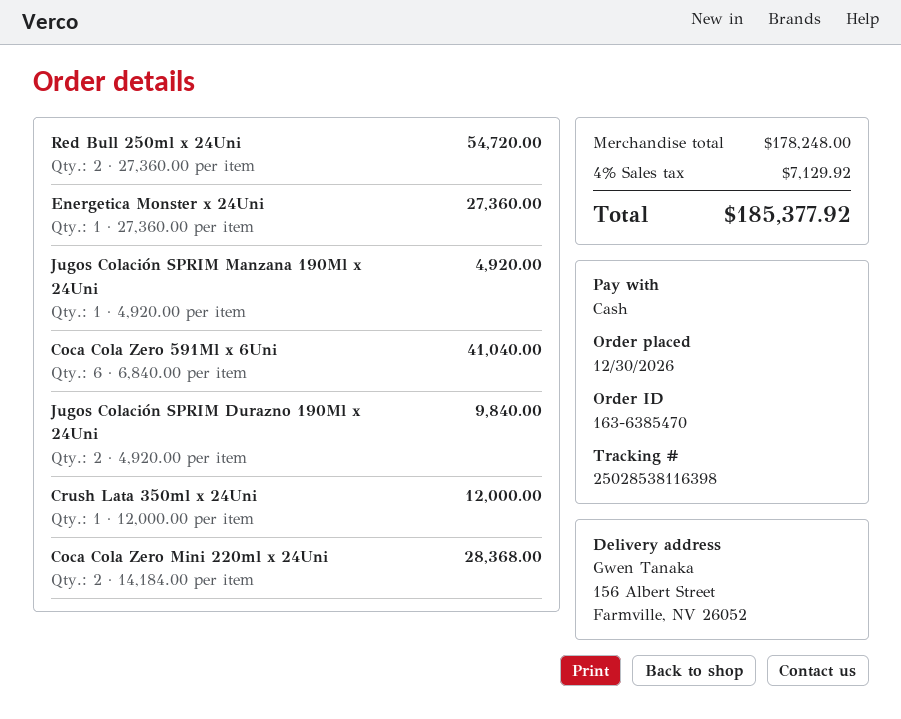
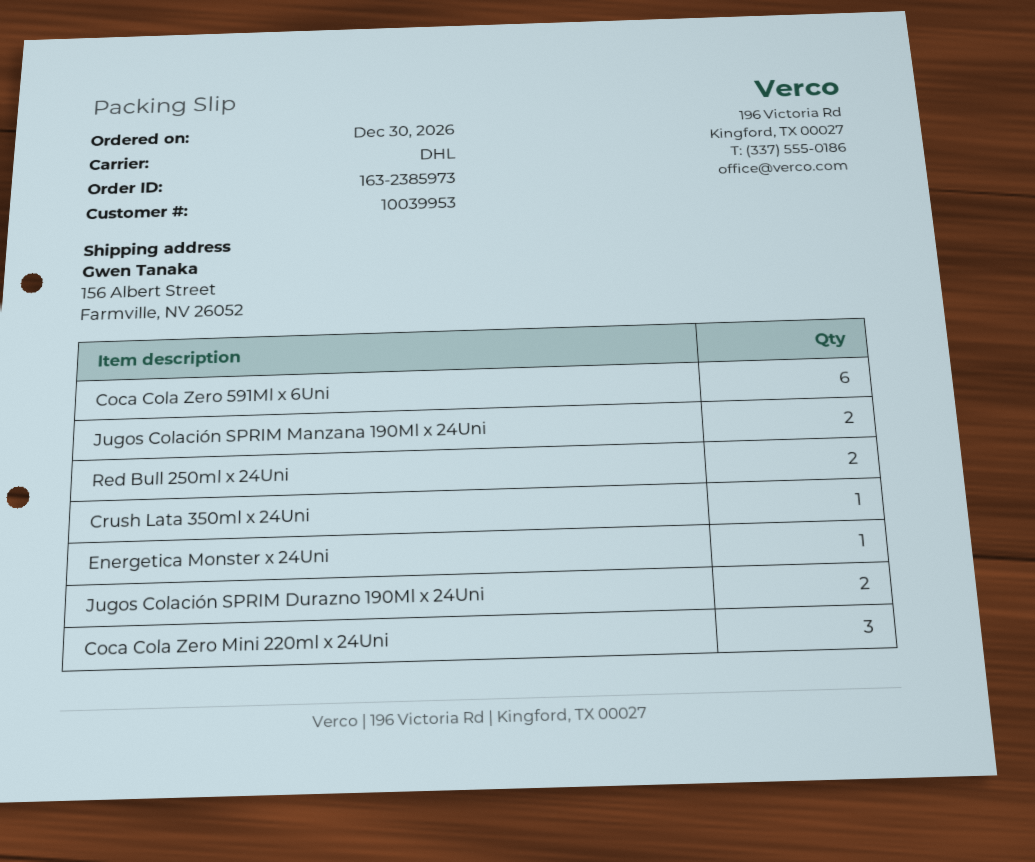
order number: 163-6385470 -> 163-2385973
Jugos Colación SPRIM Manzana 190Ml x 24Uni: 1 -> 2
Coca Cola Zero Mini 220ml x 24Uni: 2 -> 3

